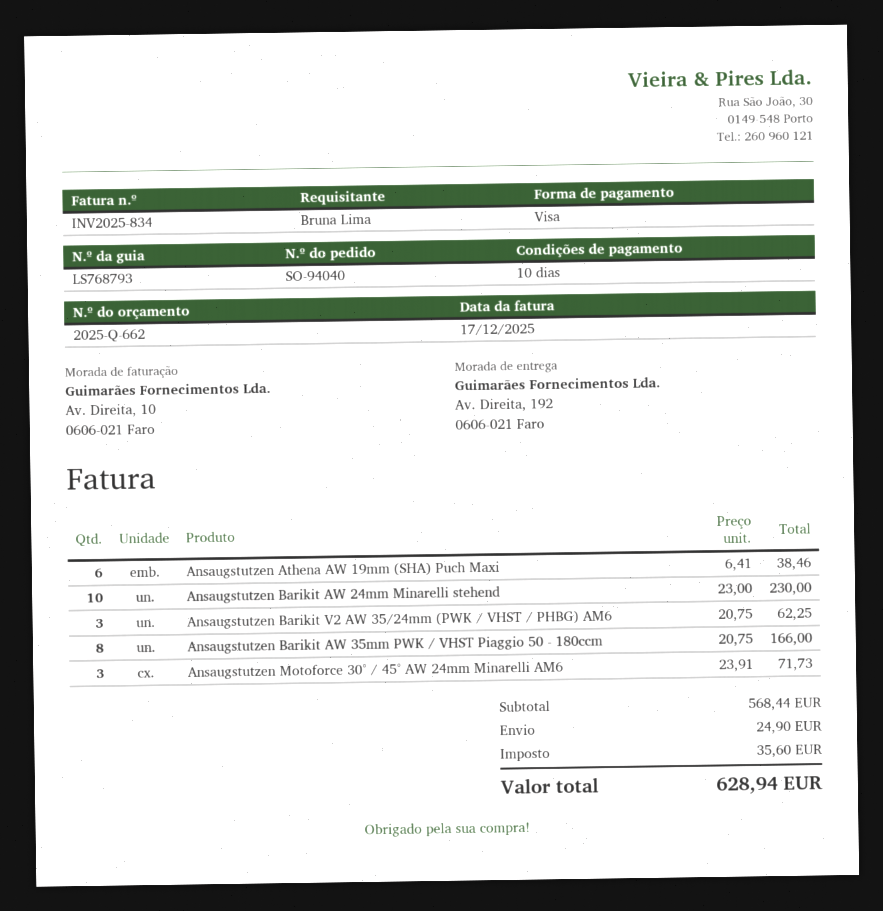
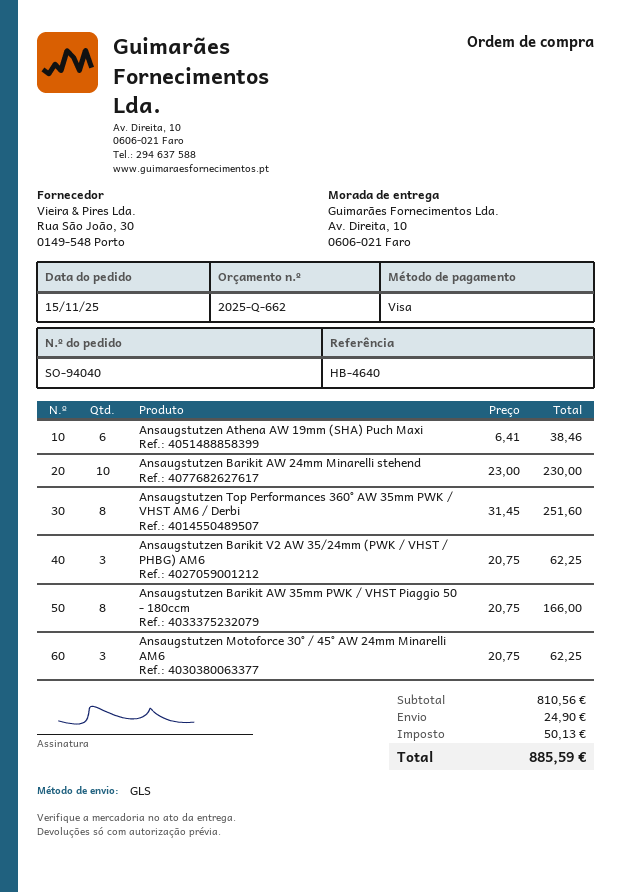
ship to: Av. Direita, 192, 0606-021 Faro -> Av. Direita, 10, 0606-021 Faro
Ansaugstutzen Motoforce 30° / 45° AW 24mm Minarelli AM6: 3 x 23.91 = 71.73 -> 3 x 20.75 = 62.25
Ansaugstutzen Top Performances 360° AW 35mm PWK / VHST AM6 / Derbi: none -> 8 x 31.45 = 251.60
subtotal: 568.44 -> 810.56
tax: 35.60 -> 50.13
total: 628.94 -> 885.59

